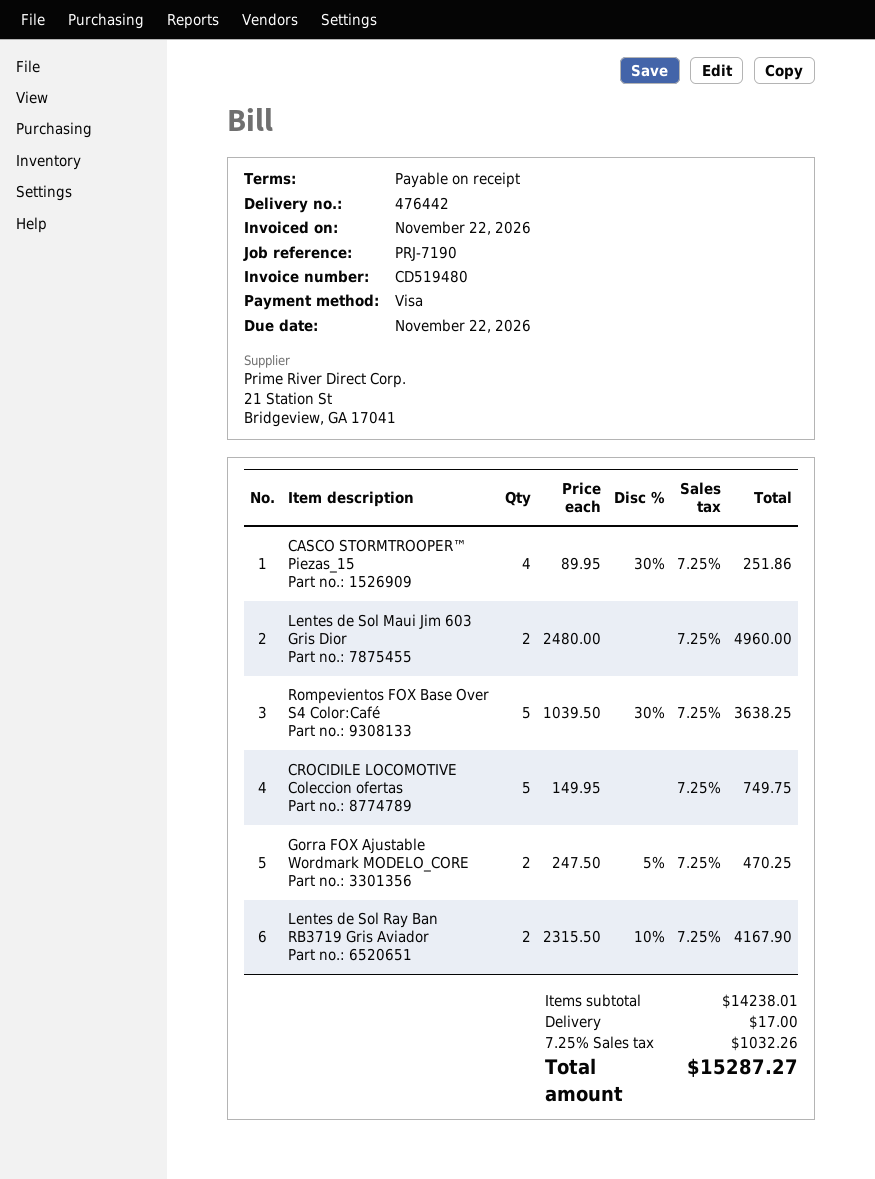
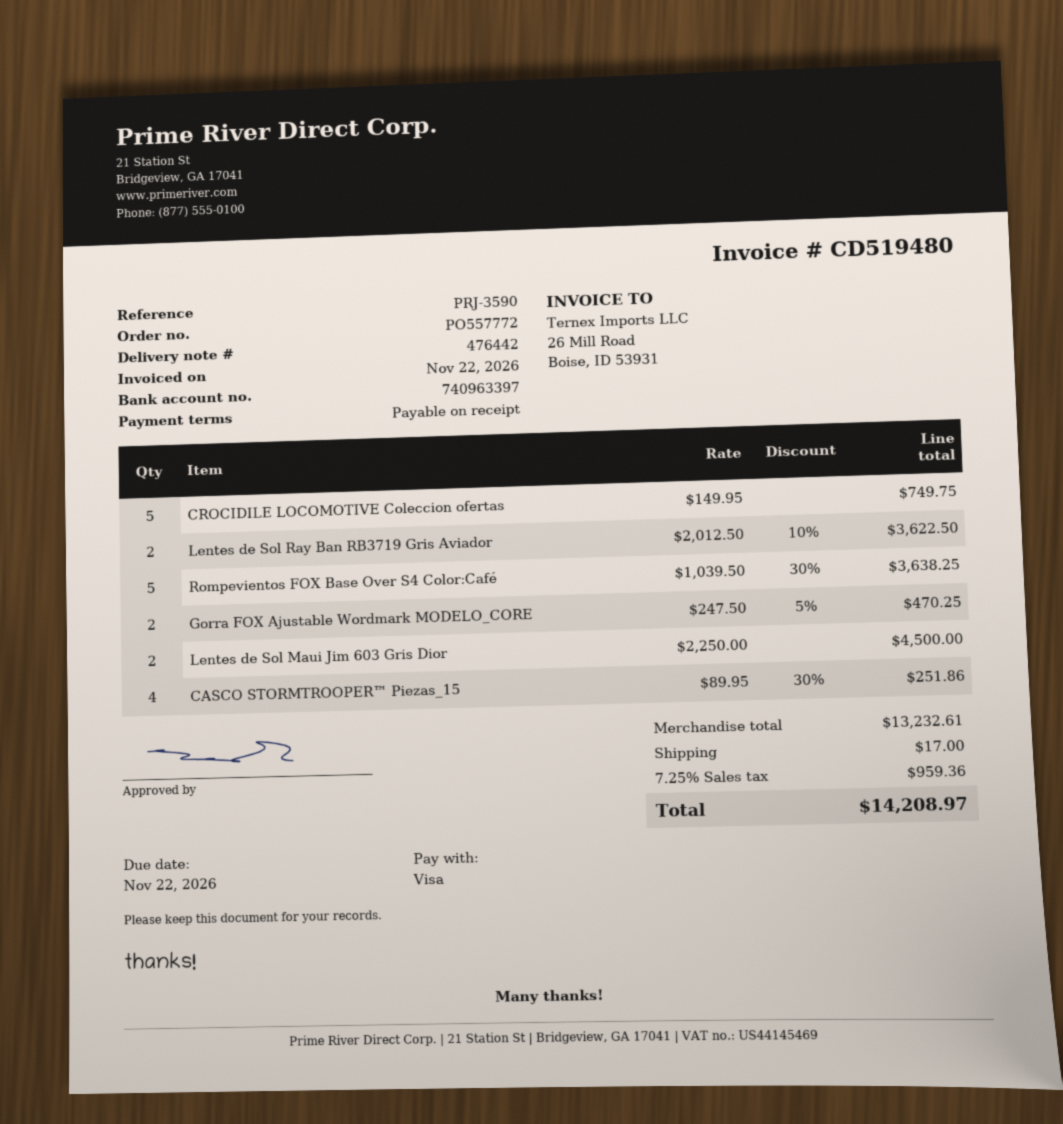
reference: PRJ-7190 -> PRJ-3590
Lentes de Sol Maui Jim 603 Gris Dior: 2 x 2480.00 = 4960.00 -> 2 x 2250.00 = 4500.00
Lentes de Sol Ray Ban RB3719 Gris Aviador: 2 x 2315.50 - 10% = 4167.90 -> 2 x 2012.50 - 10% = 3622.50
subtotal: 14238.01 -> 13232.61
tax: 7.25% = 1032.26 -> 7.25% = 959.36
total: 15287.27 -> 14208.97

